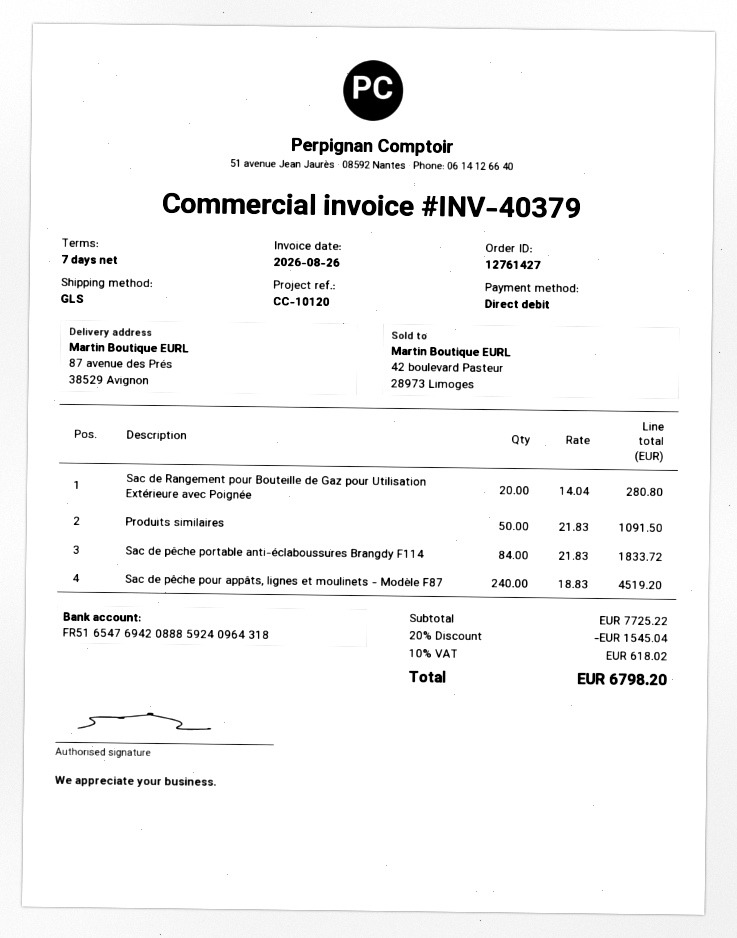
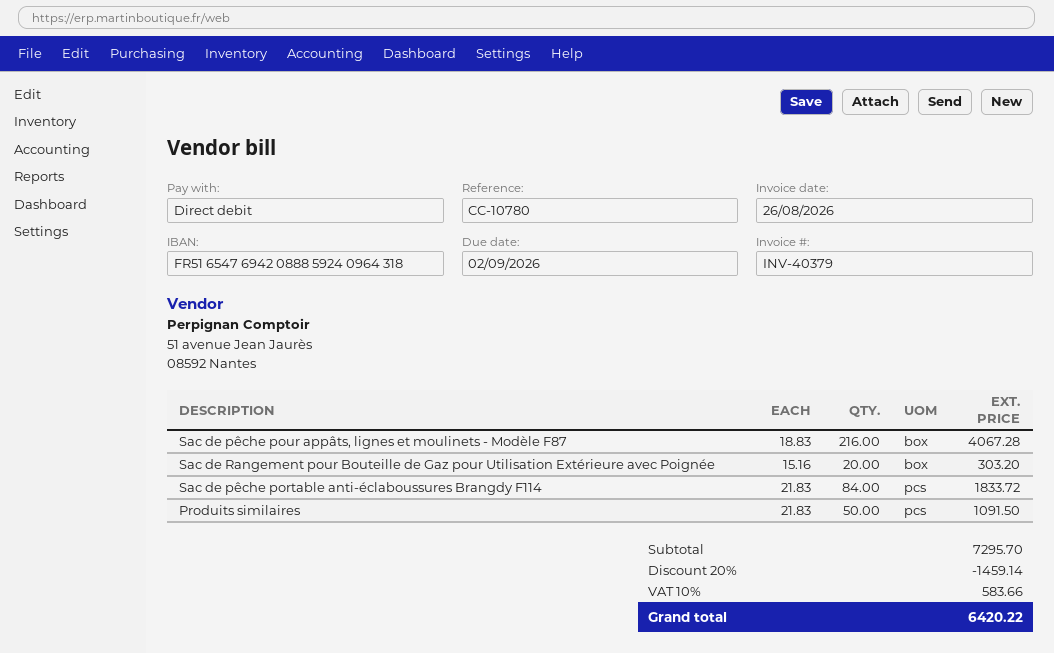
reference: CC-10120 -> CC-10780
Sac de Rangement pour Bouteille de Gaz pour Utilisation Extérieure avec Poignée: 20 x 14.04 = 280.80 -> 20 x 15.16 = 303.20
Sac de pêche pour appâts, lignes et moulinets - Modèle F87: 240 x 18.83 = 4519.20 -> 216 x 18.83 = 4067.28
subtotal: 7725.22 -> 7295.70
discount: 20% = 1545.04 -> 20% = 1459.14
tax: 10% = 618.02 -> 10% = 583.66
total: 6798.20 -> 6420.22

